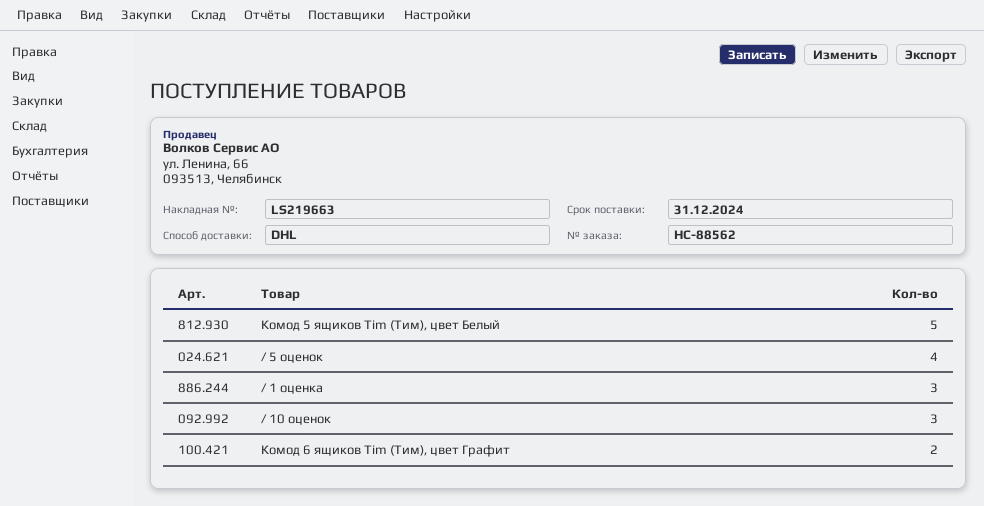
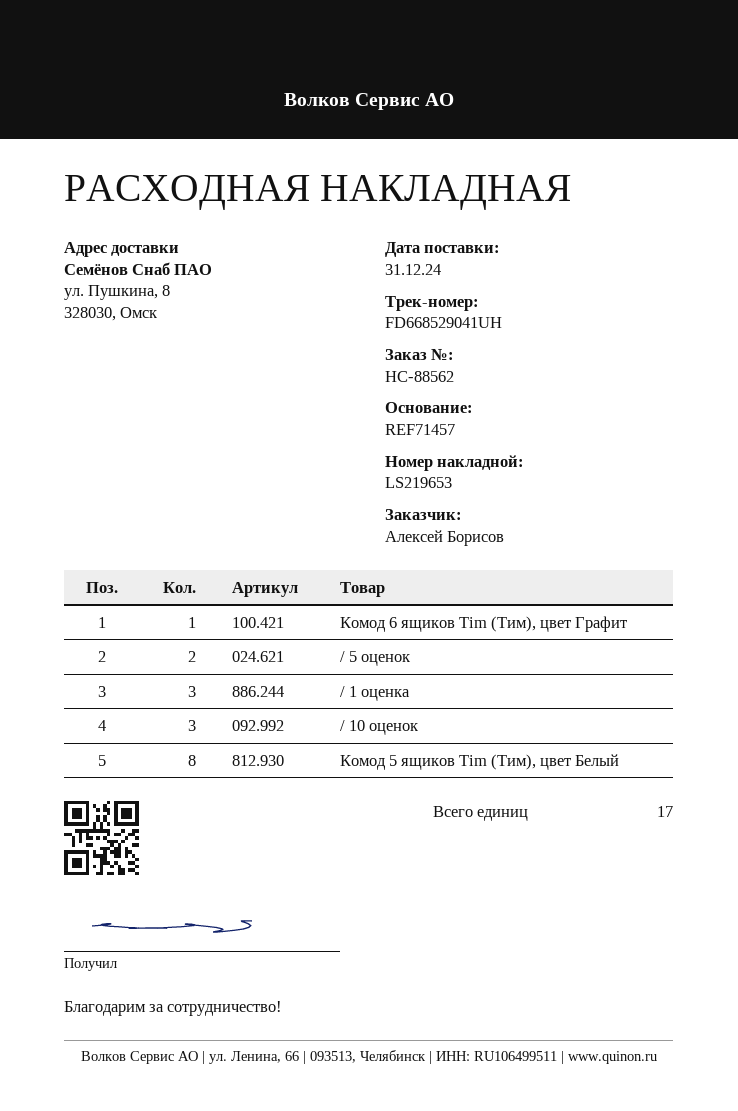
delivery note number: LS219663 -> LS219653
Комод 5 ящиков Tim (Тим), цвет Белый: 5 -> 8
/ 5 оценок: 4 -> 2
Комод 6 ящиков Tim (Тим), цвет Графит: 2 -> 1

